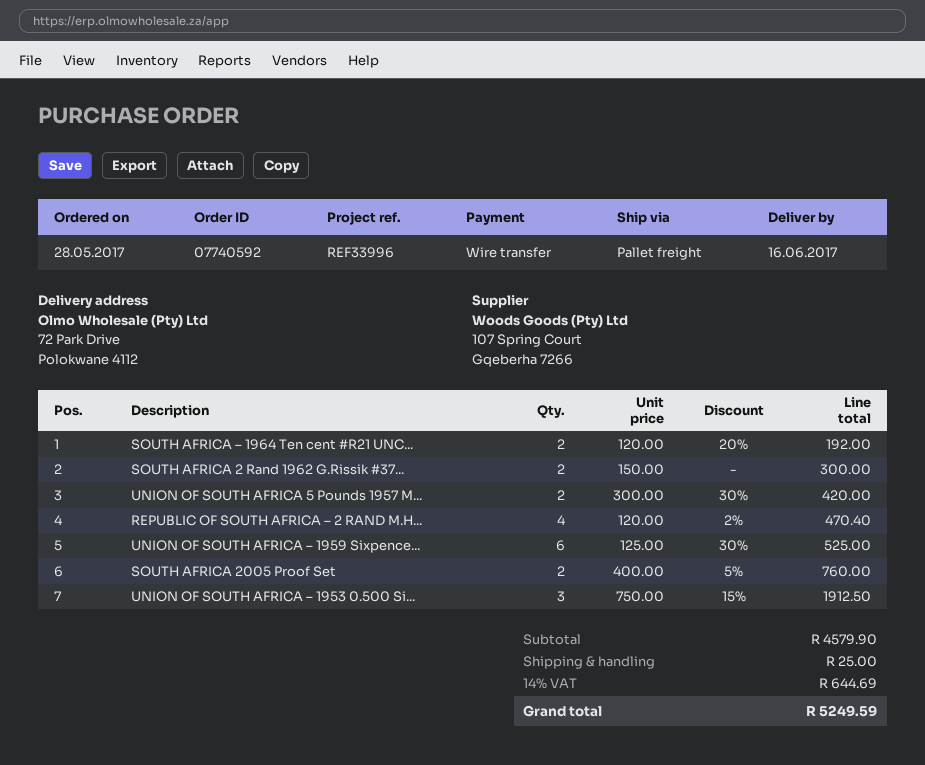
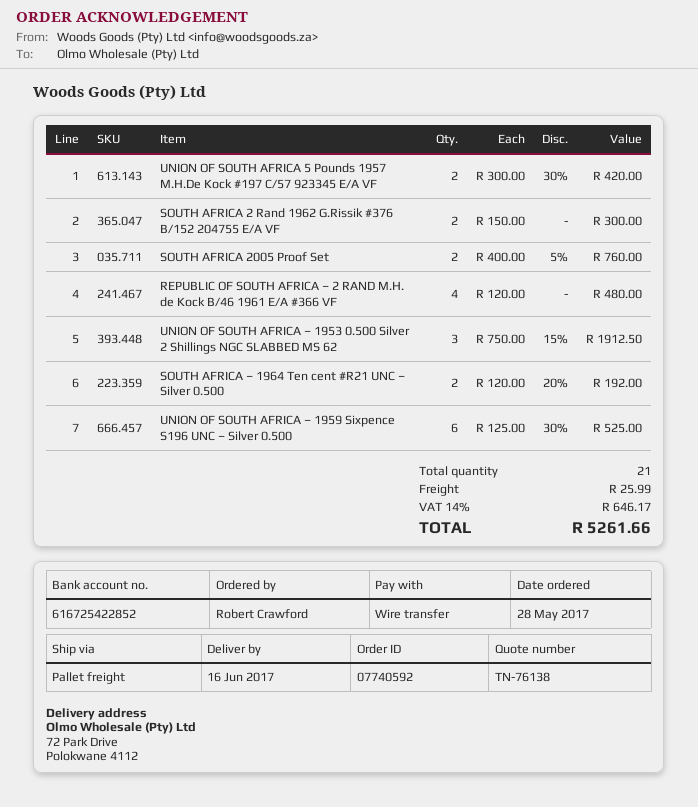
REPUBLIC OF SOUTH AFRICA – 2 RAND M.H...: 4 x 120.00 - 2% = 470.40 -> 4 x 120.00 = 480.00
shipping: 25.00 -> 25.99
tax: 14% = 644.69 -> 14% = 646.17
total: 5249.59 -> 5261.66

